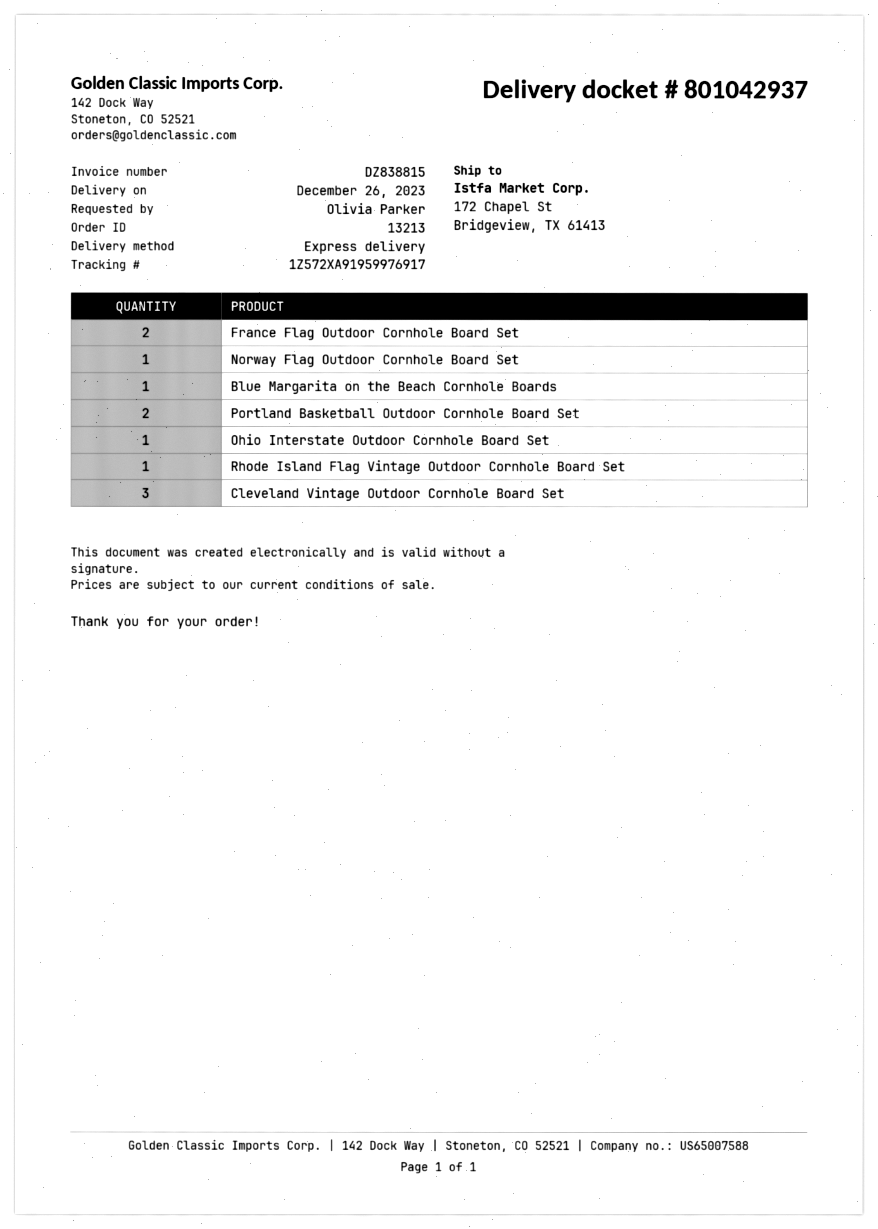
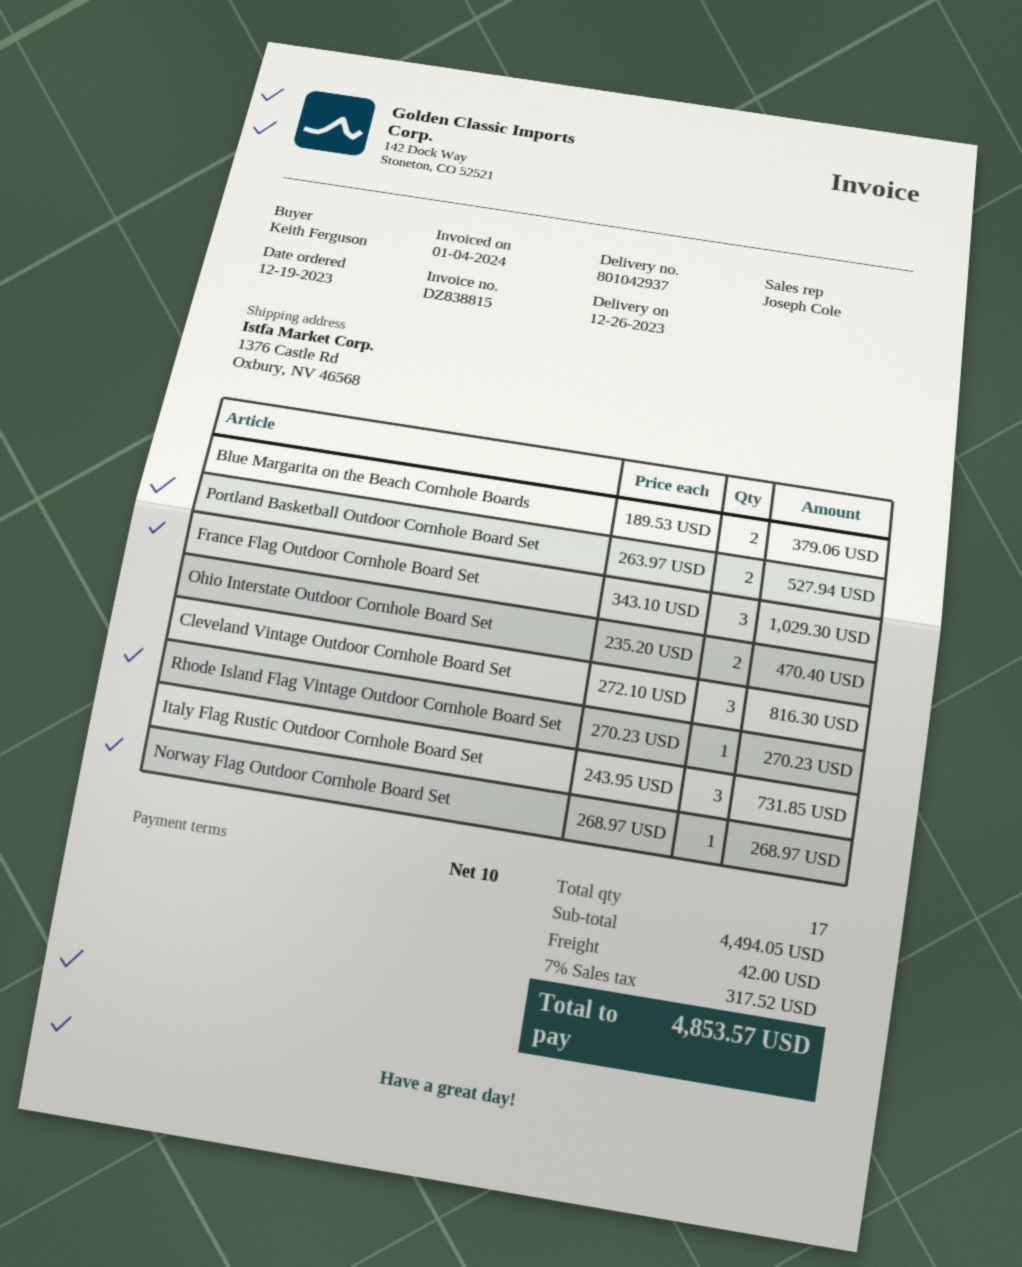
ordered by: Olivia Parker -> Keith Ferguson
ship to: 172 Chapel St, Bridgeview, TX 61413 -> 1376 Castle Rd, Oxbury, NV 46568
France Flag Outdoor Cornhole Board Set: 2 -> 3
Blue Margarita on the Beach Cornhole Boards: 1 -> 2
Ohio Interstate Outdoor Cornhole Board Set: 1 -> 2
Italy Flag Rustic Outdoor Cornhole Board Set: none -> 3

